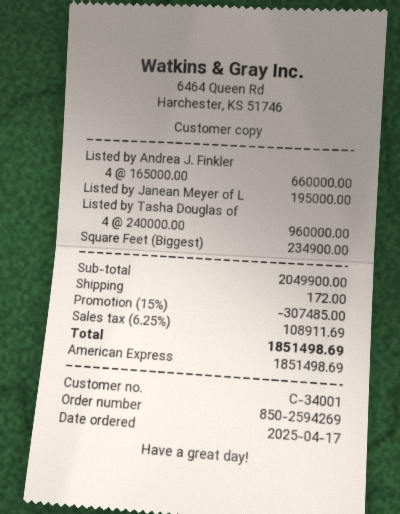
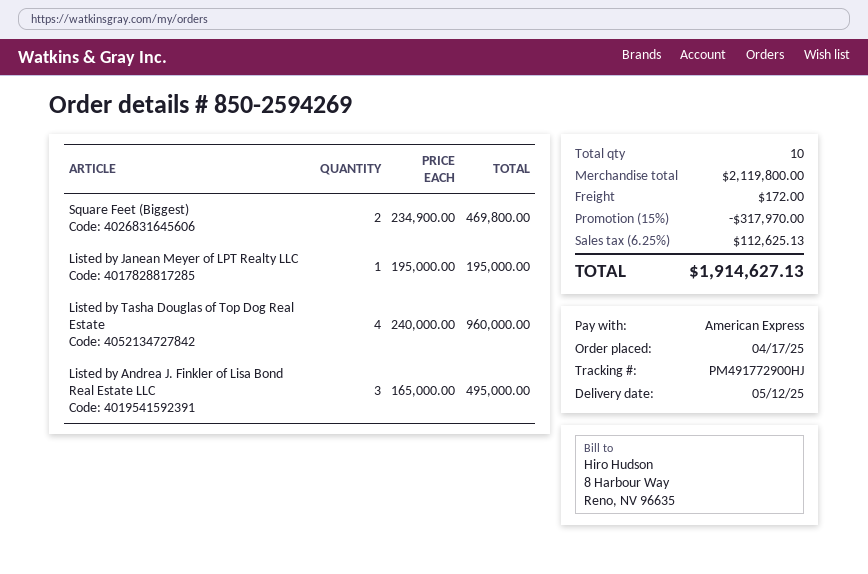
Listed by Andrea J. Finkler: 4 x 165000.00 = 660000.00 -> 3 x 165000.00 = 495000.00
Square Feet (Biggest): 1 x 234900.00 = 234900.00 -> 2 x 234900.00 = 469800.00
subtotal: 2049900.00 -> 2119800.00
discount: 15% = 307485.00 -> 15% = 317970.00
tax: 6.25% = 108911.69 -> 6.25% = 112625.13
total: 1851498.69 -> 1914627.13

